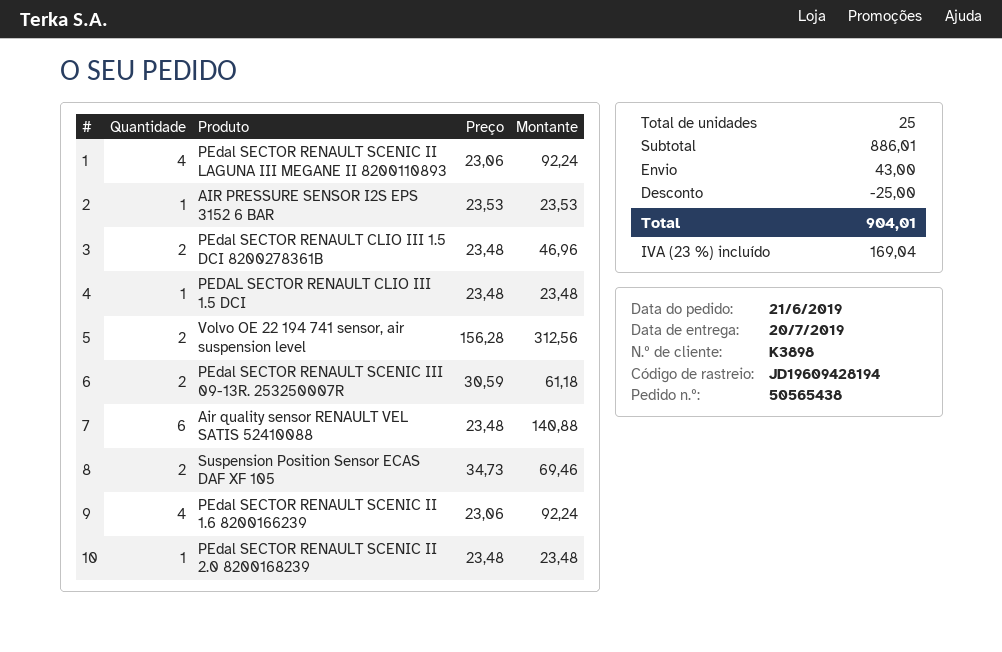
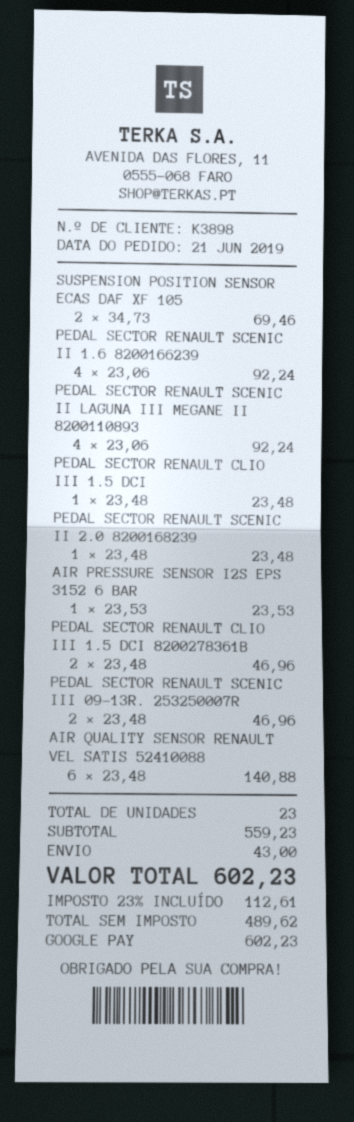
Volvo OE 22 194 741 sensor, air suspension level: 2 x 156.28 = 312.56 -> none
PEdal SECTOR RENAULT SCENIC III 09-13R. 253250007R: 2 x 30.59 = 61.18 -> 2 x 23.48 = 46.96
total quantity: 25 -> 23
subtotal: 886.01 -> 559.23
discount: 25.00 -> none
tax: 23% = 169.04 -> 23% = 112.61
total: 904.01 -> 602.23

